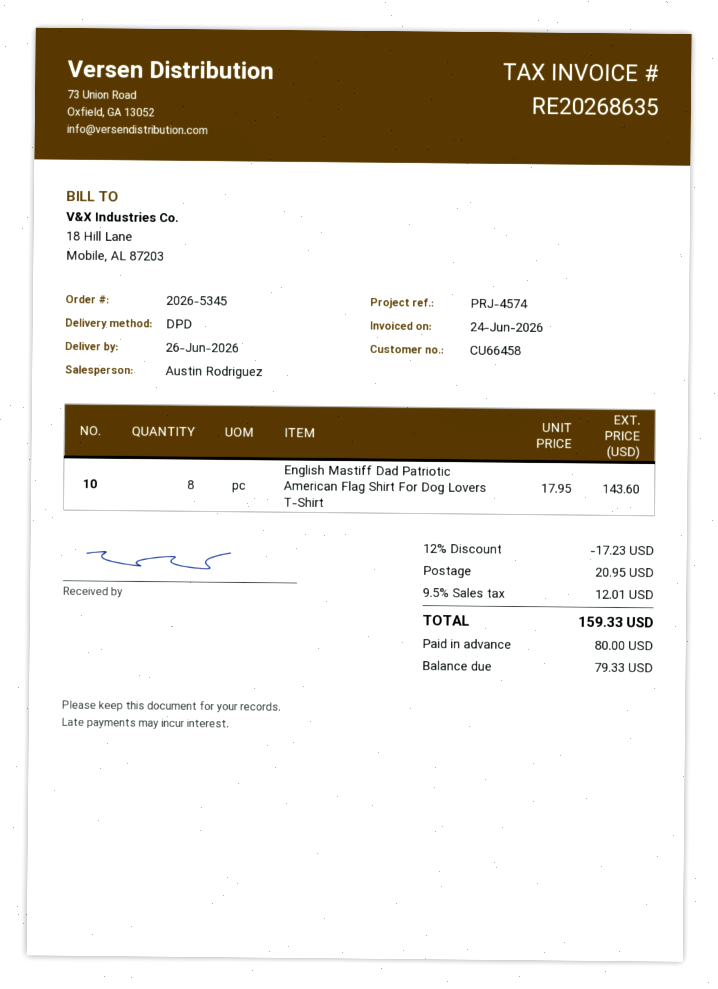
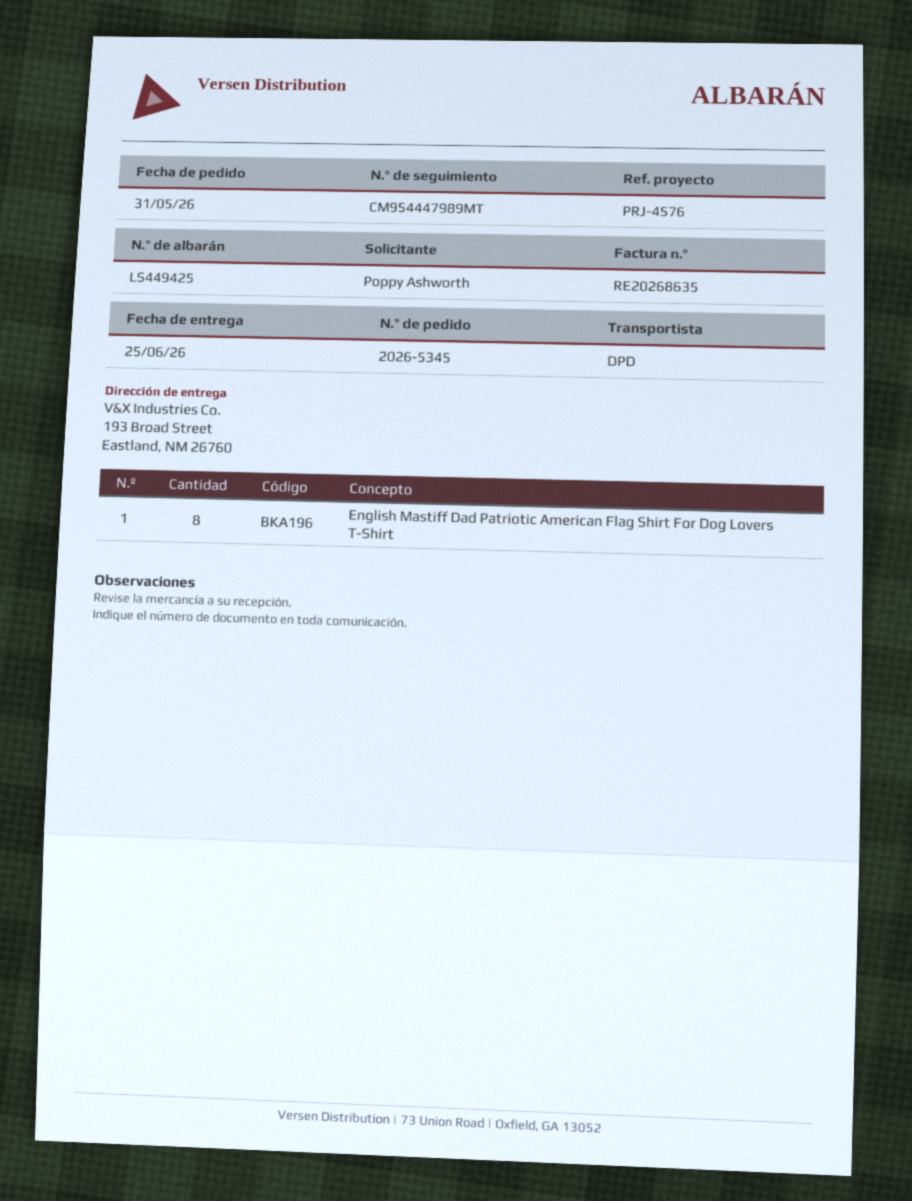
delivery date: 2026-06-26 -> 2026-06-25
reference: PRJ-4574 -> PRJ-4576

